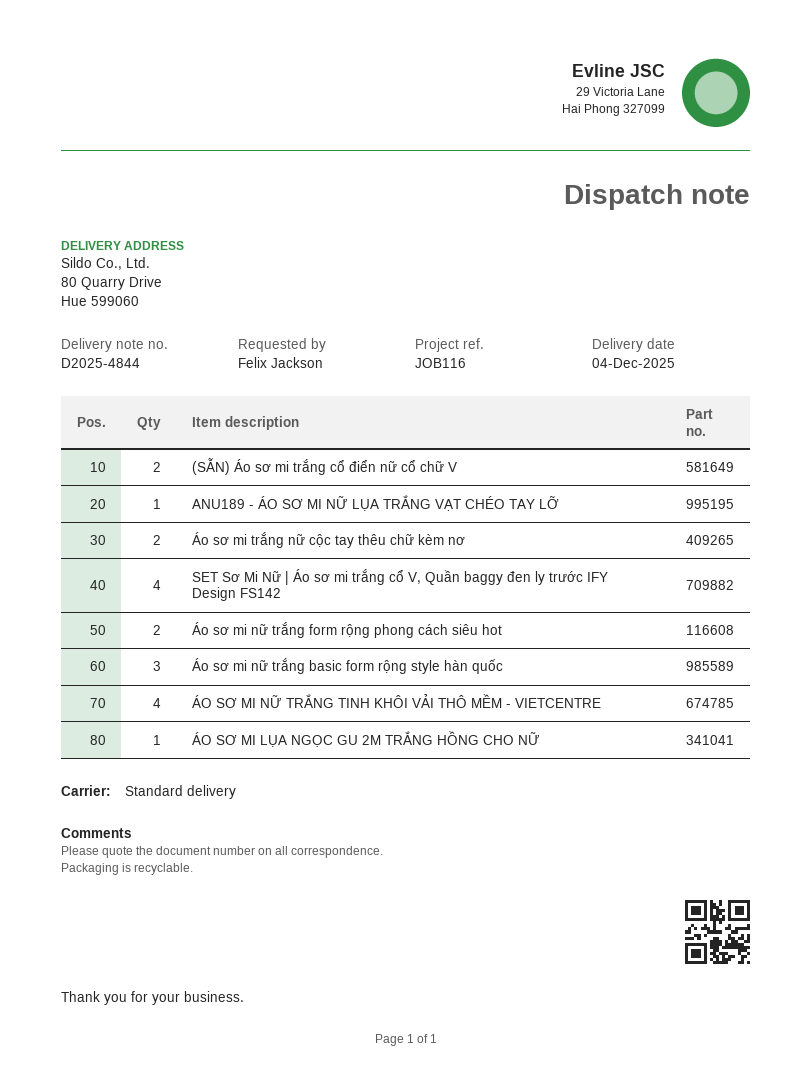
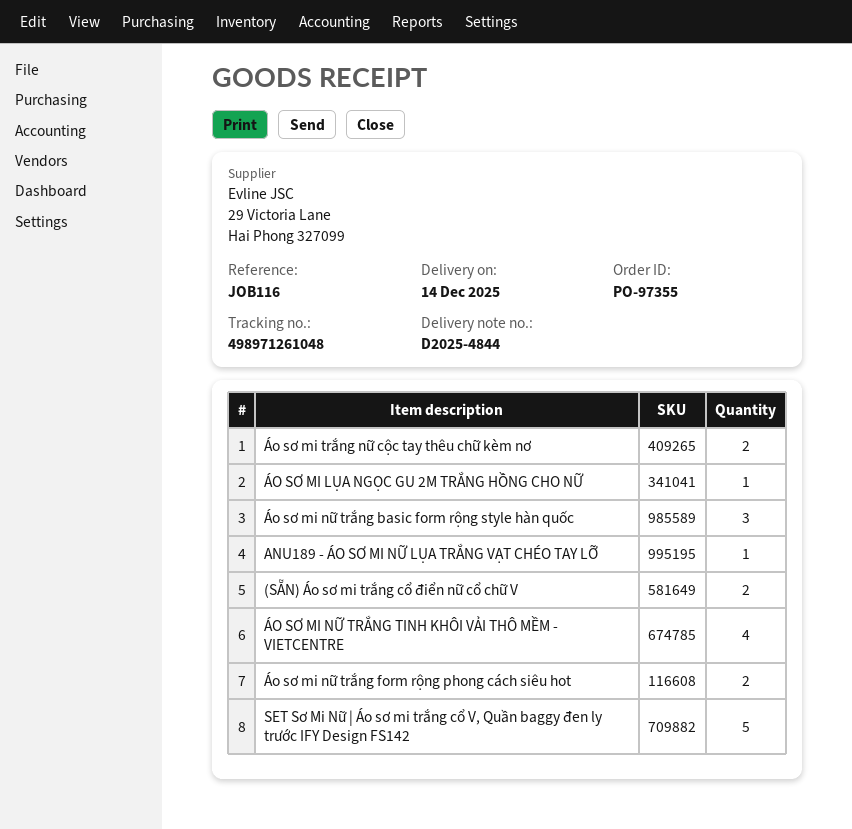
delivery date: 2025-12-04 -> 2025-12-14
SET Sơ Mi Nữ | Áo sơ mi trắng cổ V, Quần baggy đen ly trước IFY Design FS142: 4 -> 5

